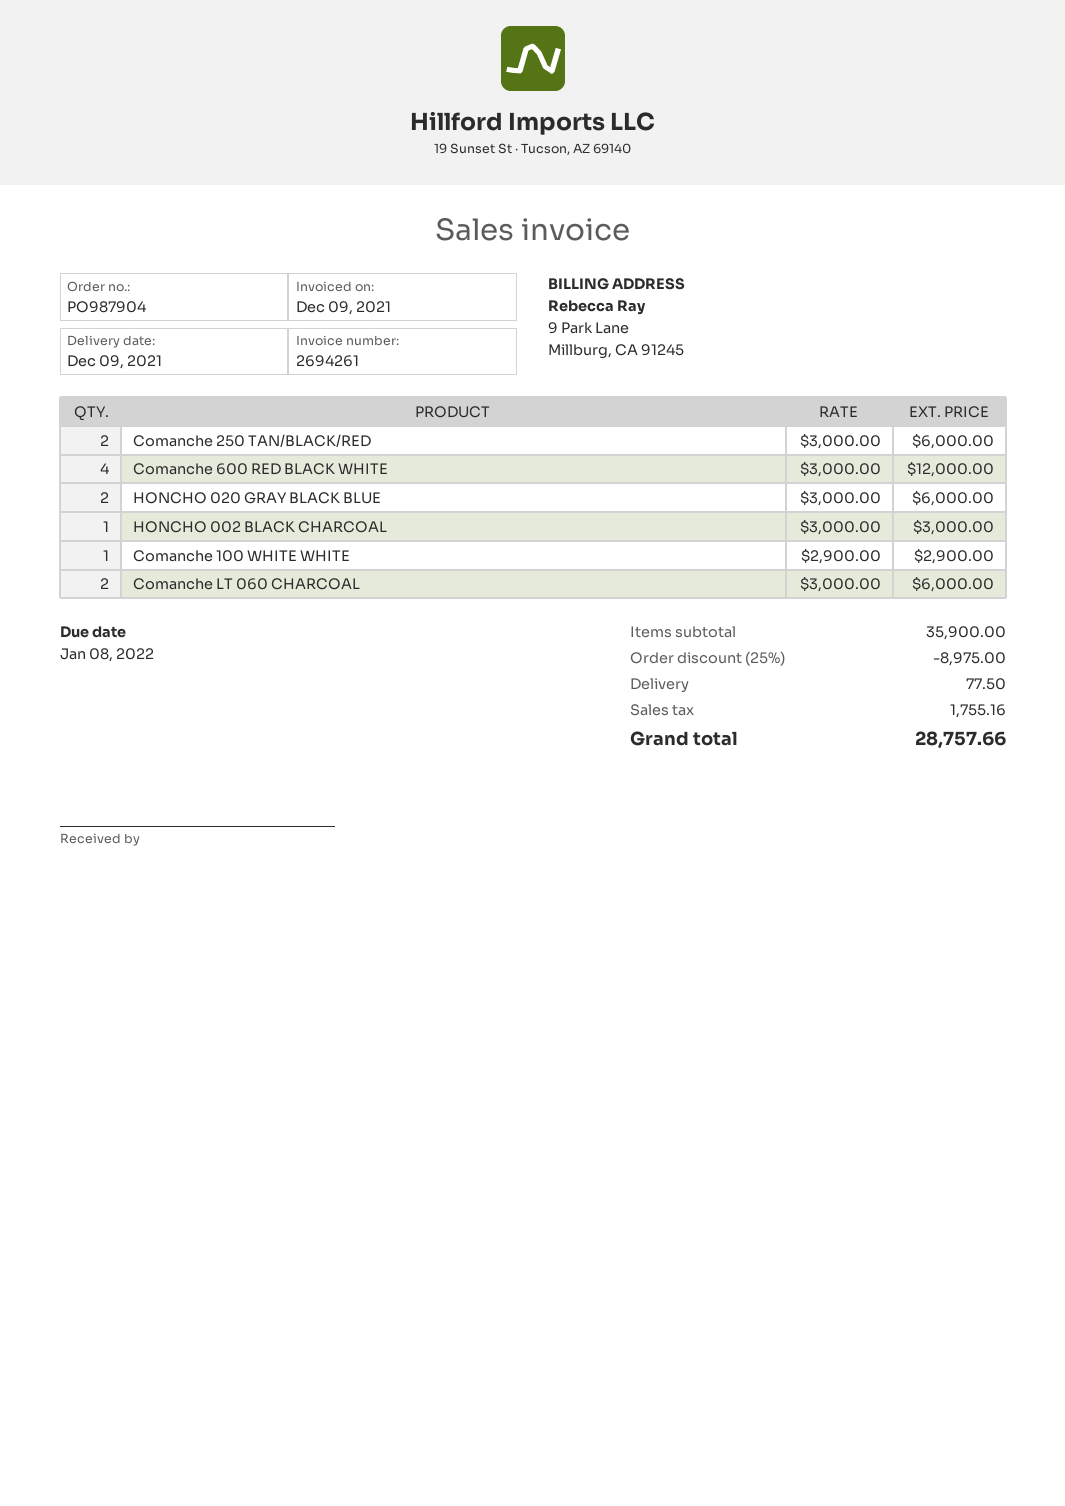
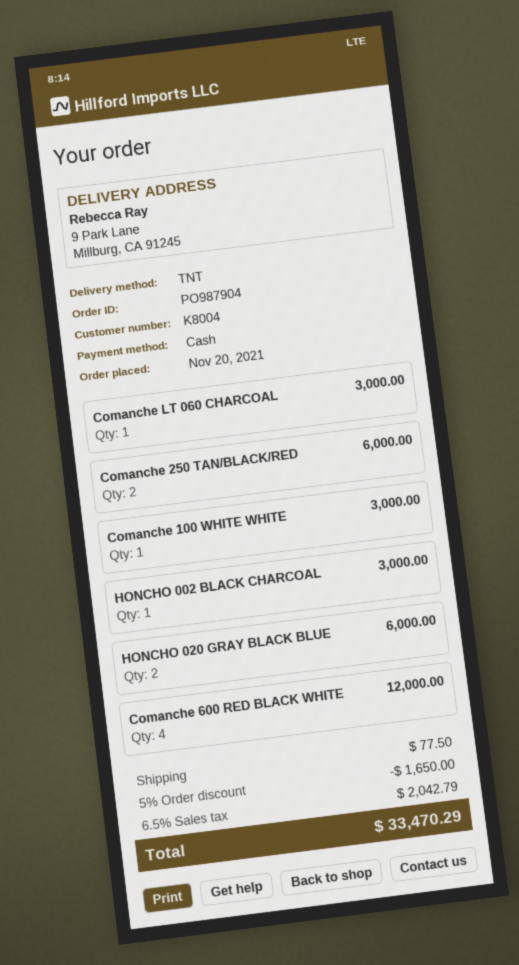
Comanche 100 WHITE WHITE: 1 for 2900.00 -> 1 for 3000.00
Comanche LT 060 CHARCOAL: 2 for 6000.00 -> 1 for 3000.00
discount: 25% = 8975.00 -> 5% = 1650.00
tax: 1755.16 -> 2042.79
total: 28757.66 -> 33470.29

